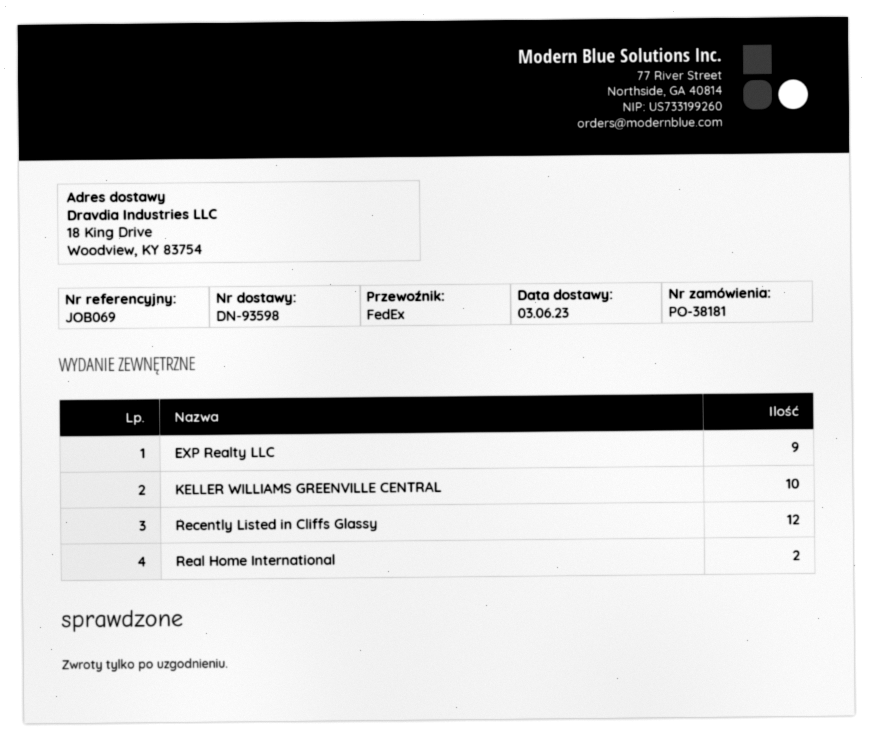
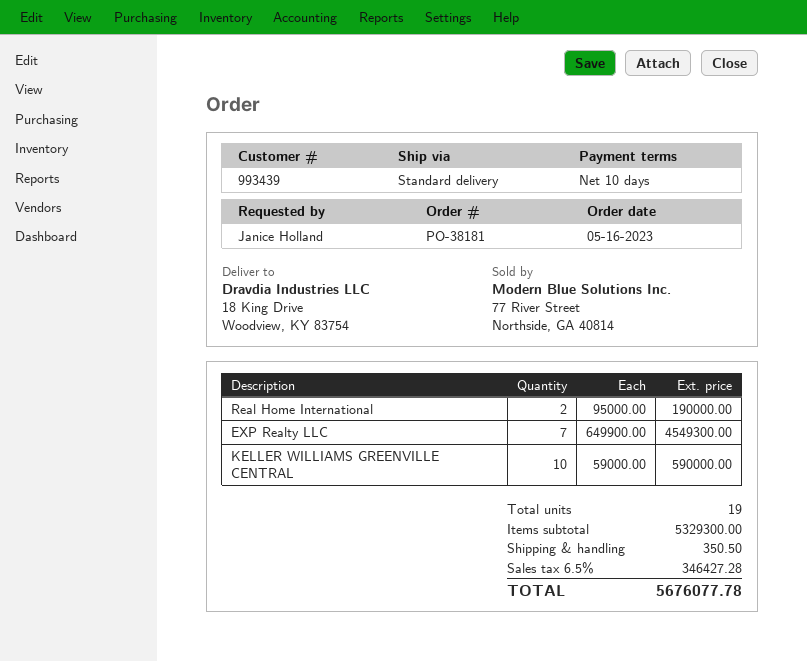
shipping method: FedEx -> standard
EXP Realty LLC: 9 -> 7
Recently Listed in Cliffs Glassy: 12 -> none

